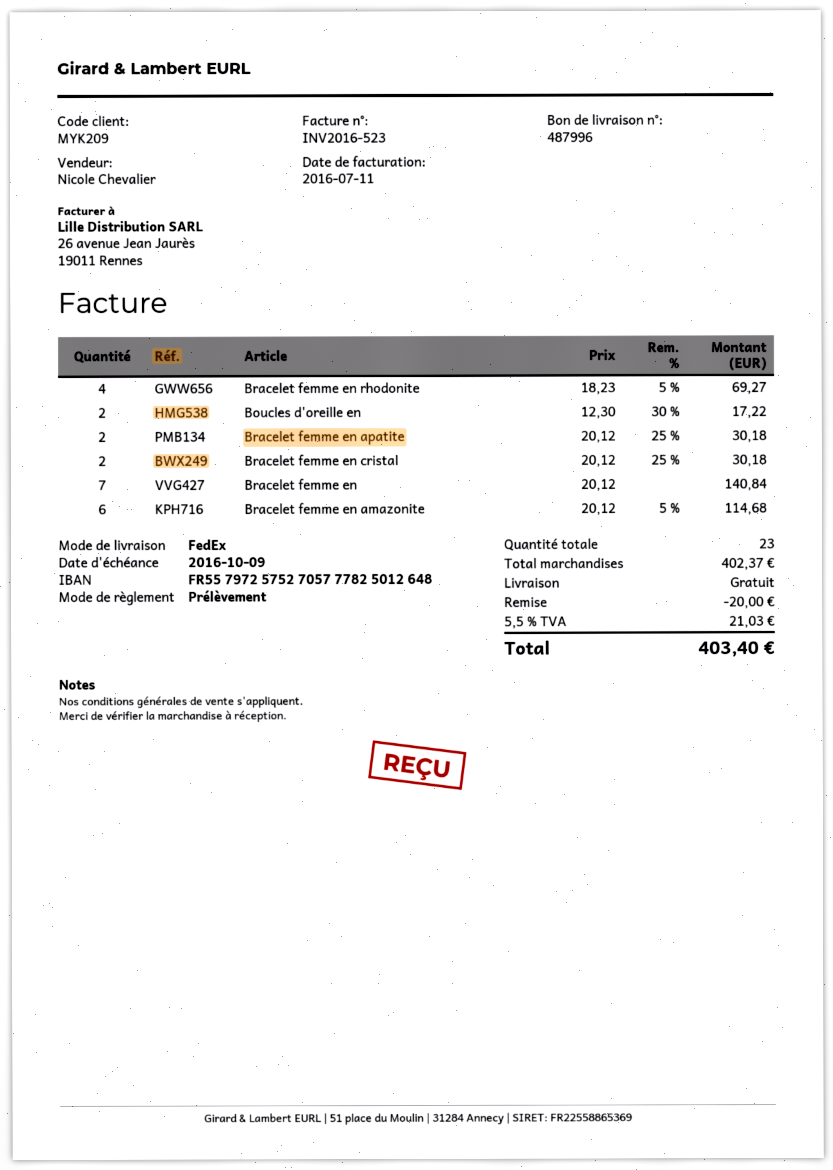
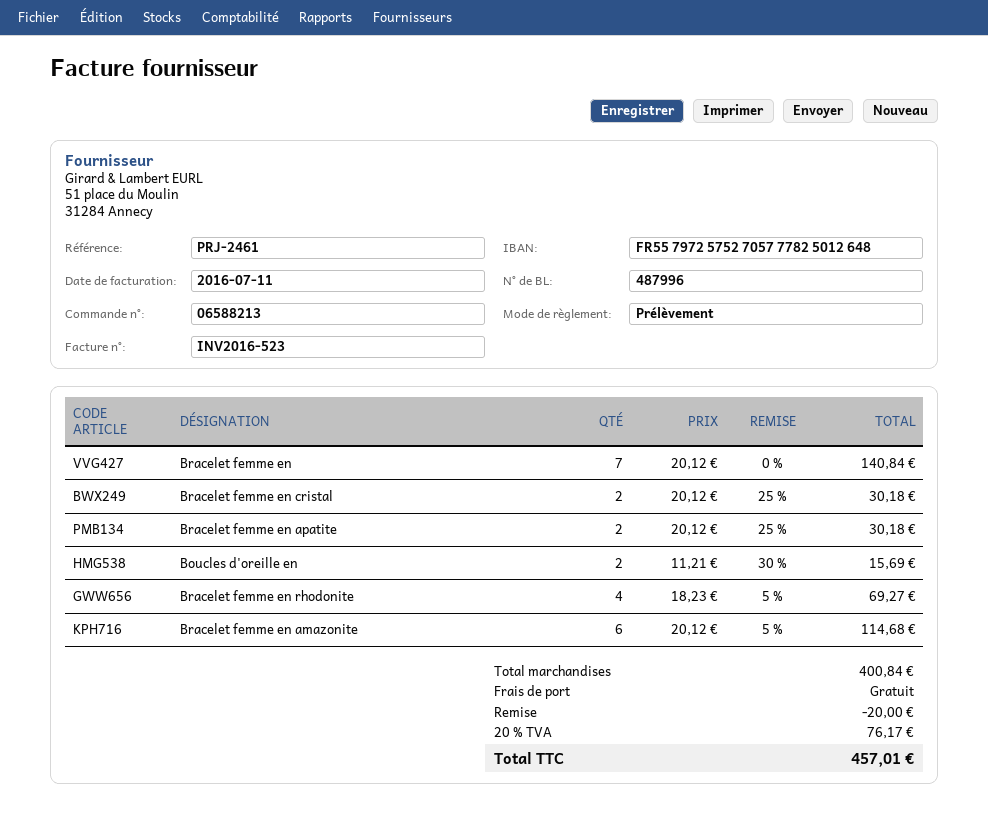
Boucles d'oreille en: 2 x 12.30 - 30% = 17.22 -> 2 x 11.21 - 30% = 15.69
subtotal: 402.37 -> 400.84
tax: 5.5% = 21.03 -> 20% = 76.17
total: 403.40 -> 457.01

